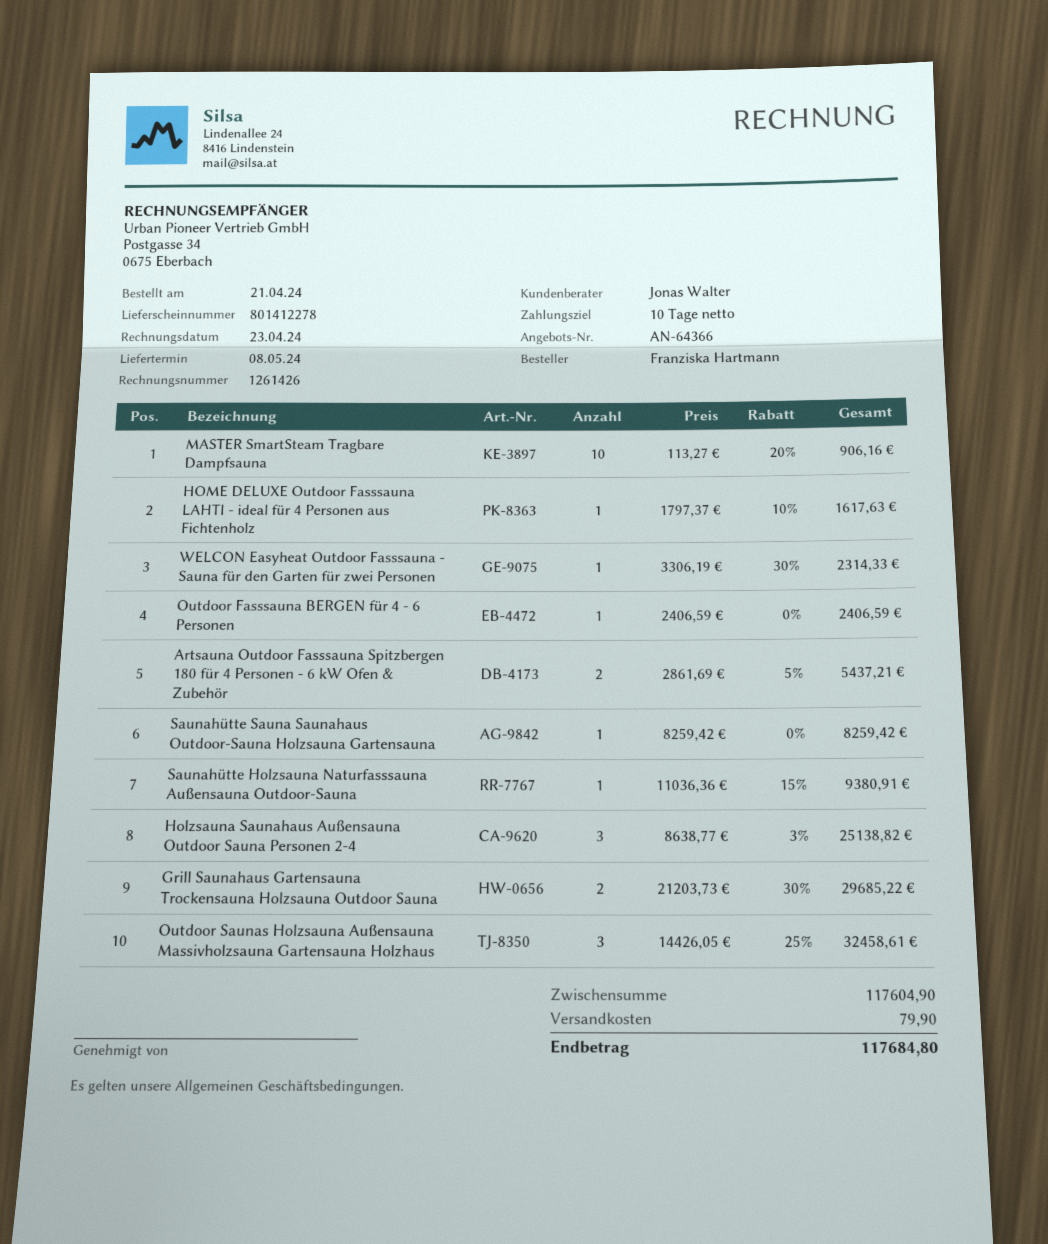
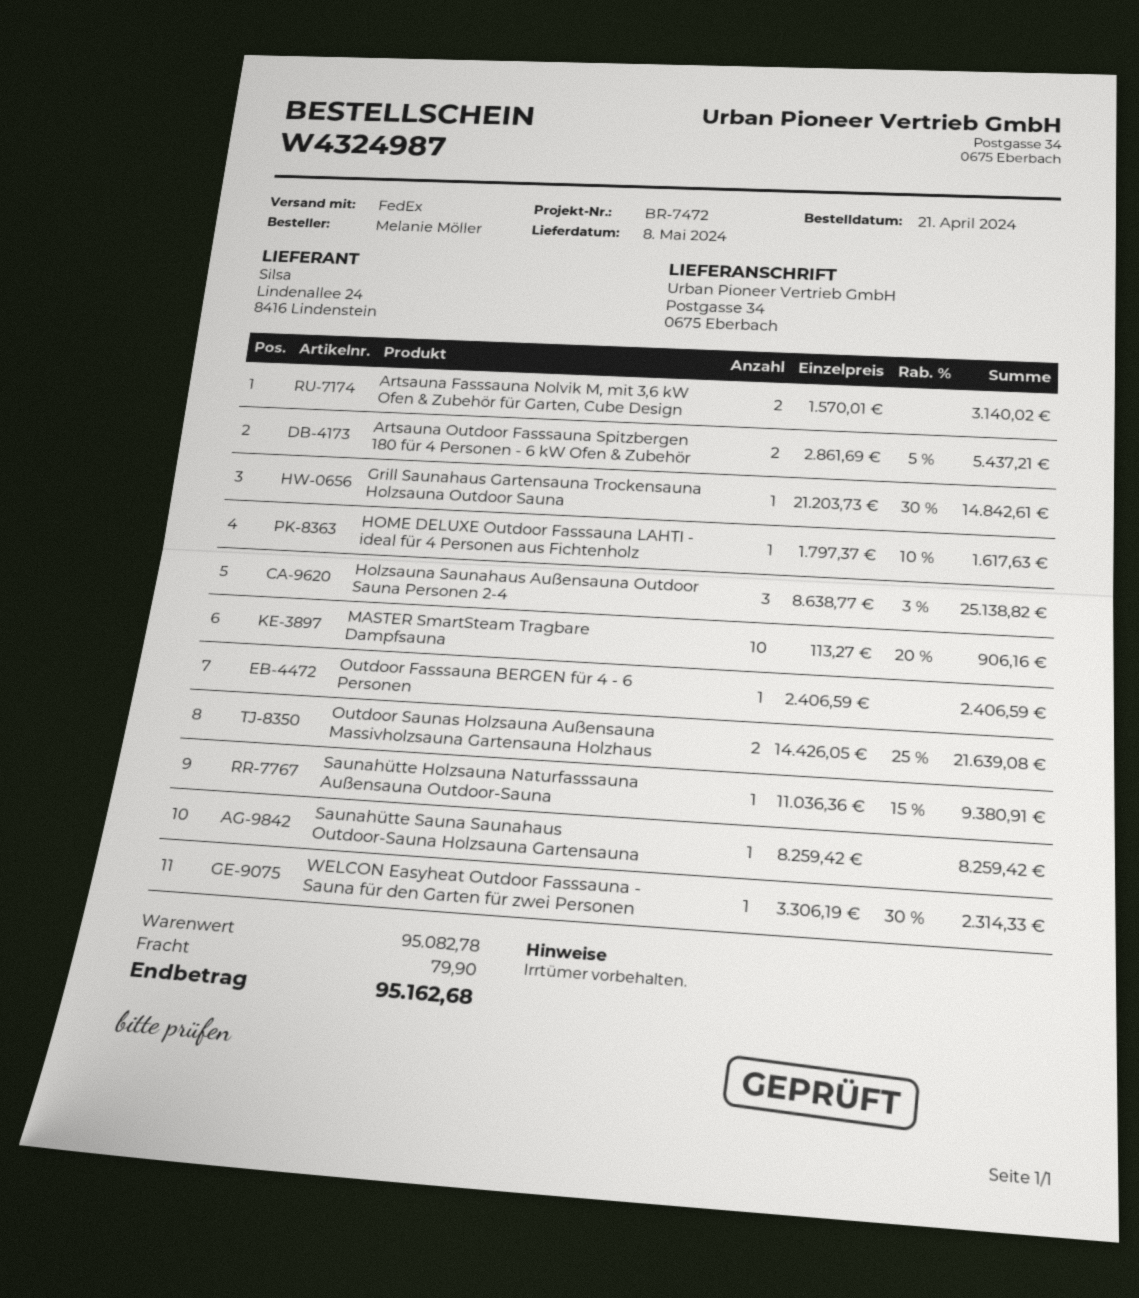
ordered by: Franziska Hartmann -> Melanie Möller
Grill Saunahaus Gartensauna Trockensauna Holzsauna Outdoor Sauna: 2 x 21203.73 - 30% = 29685.22 -> 1 x 21203.73 - 30% = 14842.61
Outdoor Saunas Holzsauna Außensauna Massivholzsauna Gartensauna Holzhaus: 3 x 14426.05 - 25% = 32458.61 -> 2 x 14426.05 - 25% = 21639.08
Artsauna Fasssauna Nolvik M, mit 3,6 kW Ofen & Zubehör für Garten, Cube Design: none -> 2 x 1570.01 = 3140.02
subtotal: 117604.90 -> 95082.78
total: 117684.80 -> 95162.68

